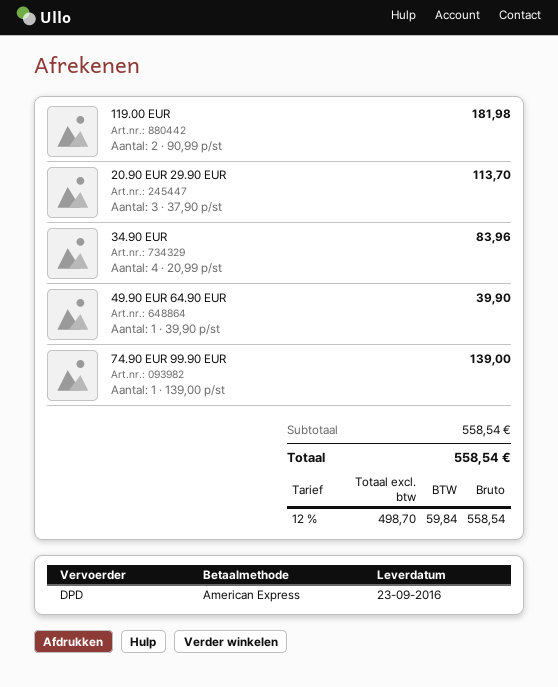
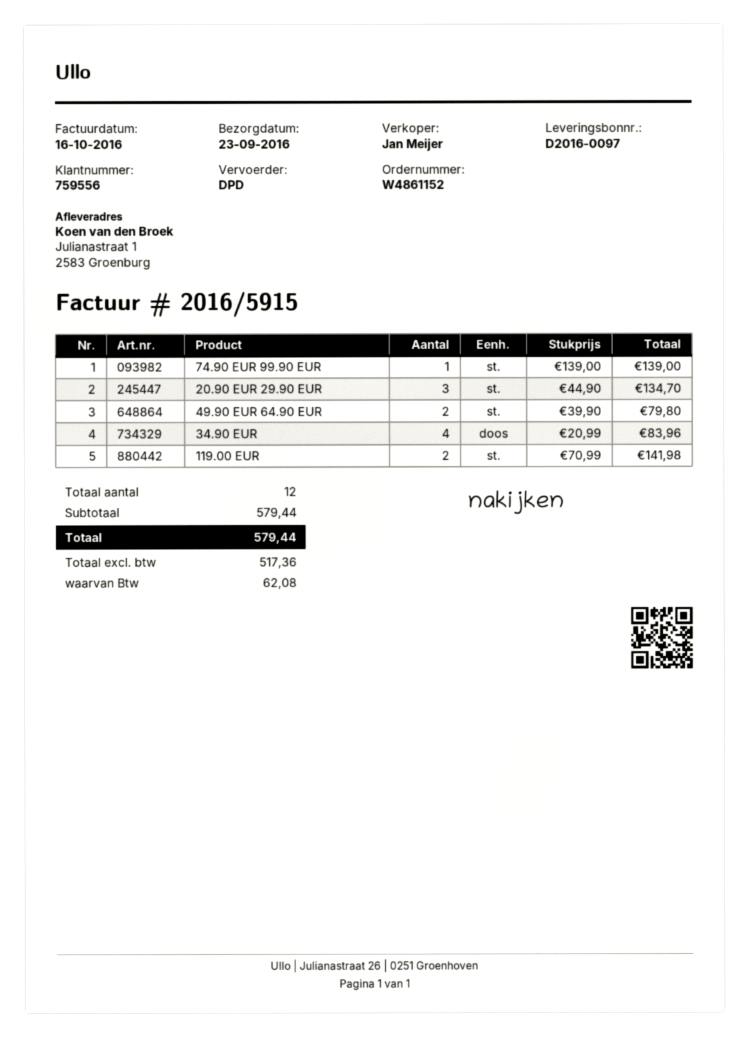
119.00 EUR: 2 x 90.99 = 181.98 -> 2 x 70.99 = 141.98
20.90 EUR 29.90 EUR: 3 x 37.90 = 113.70 -> 3 x 44.90 = 134.70
49.90 EUR 64.90 EUR: 1 x 39.90 = 39.90 -> 2 x 39.90 = 79.80
subtotal: 558.54 -> 579.44
net: 498.70 -> 517.36
tax: 59.84 -> 62.08
total: 558.54 -> 579.44

